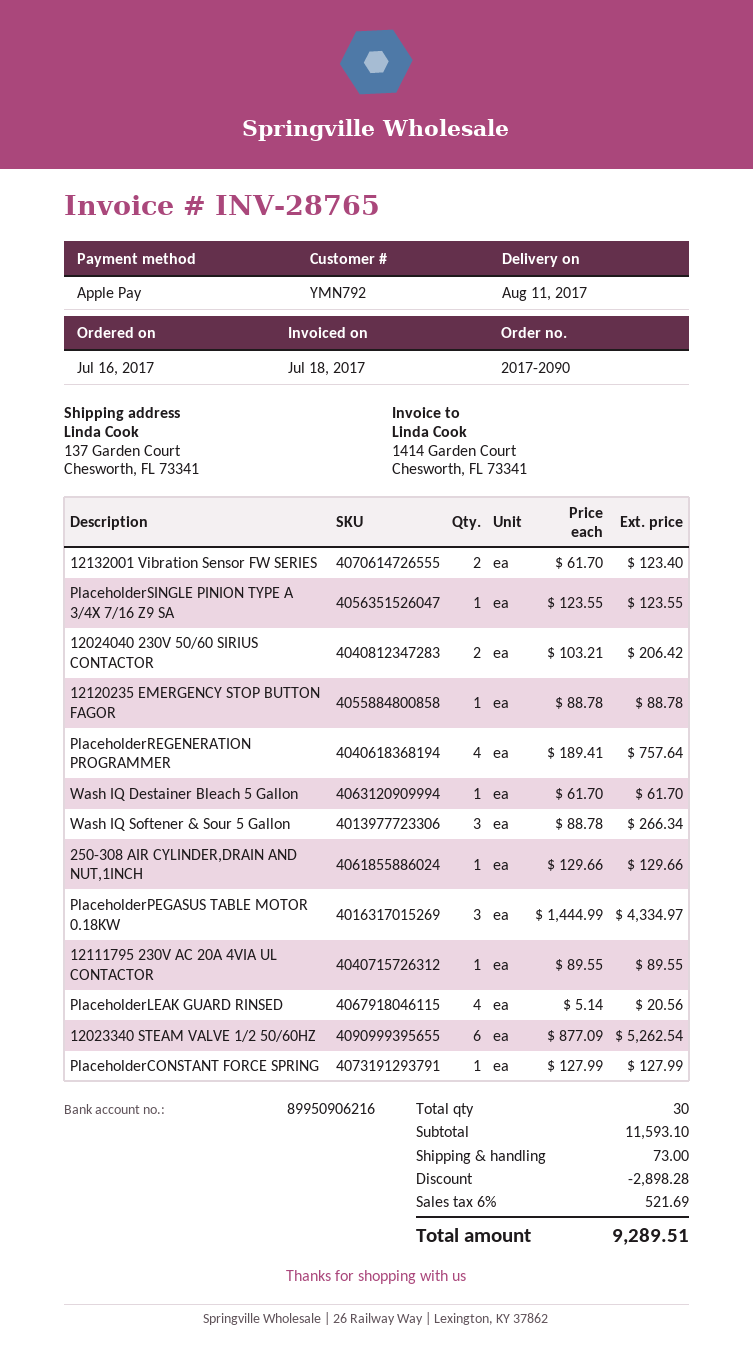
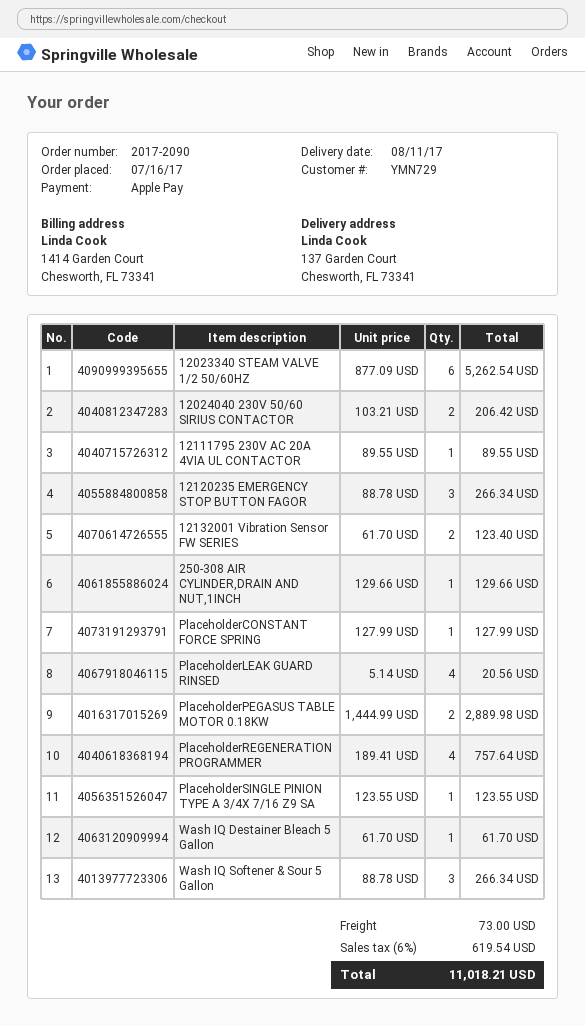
customer number: YMN792 -> YMN729
12120235 EMERGENCY STOP BUTTON FAGOR: 1 x 88.78 = 88.78 -> 3 x 88.78 = 266.34
PlaceholderPEGASUS TABLE MOTOR 0.18KW: 3 x 1444.99 = 4334.97 -> 2 x 1444.99 = 2889.98
discount: 2898.28 -> none
tax: 6% = 521.69 -> 6% = 619.54
total: 9289.51 -> 11018.21

